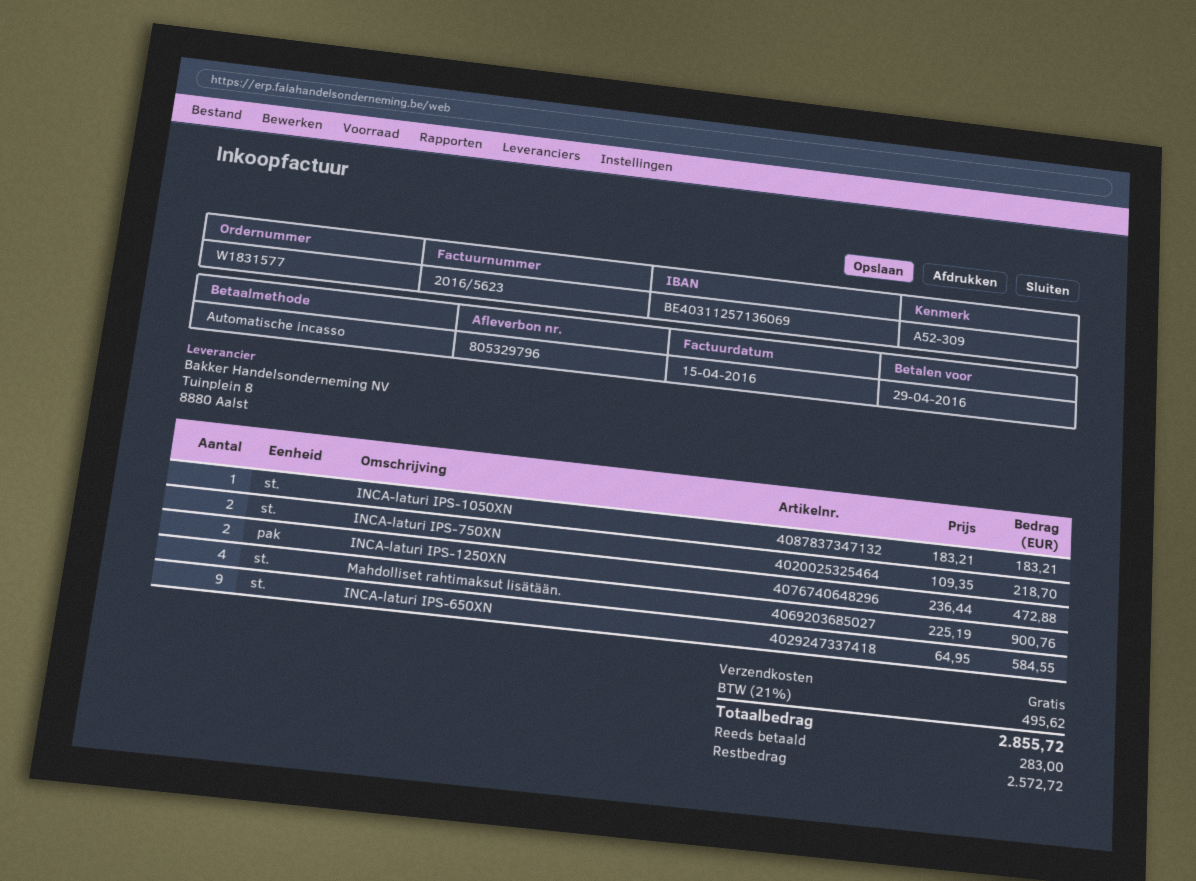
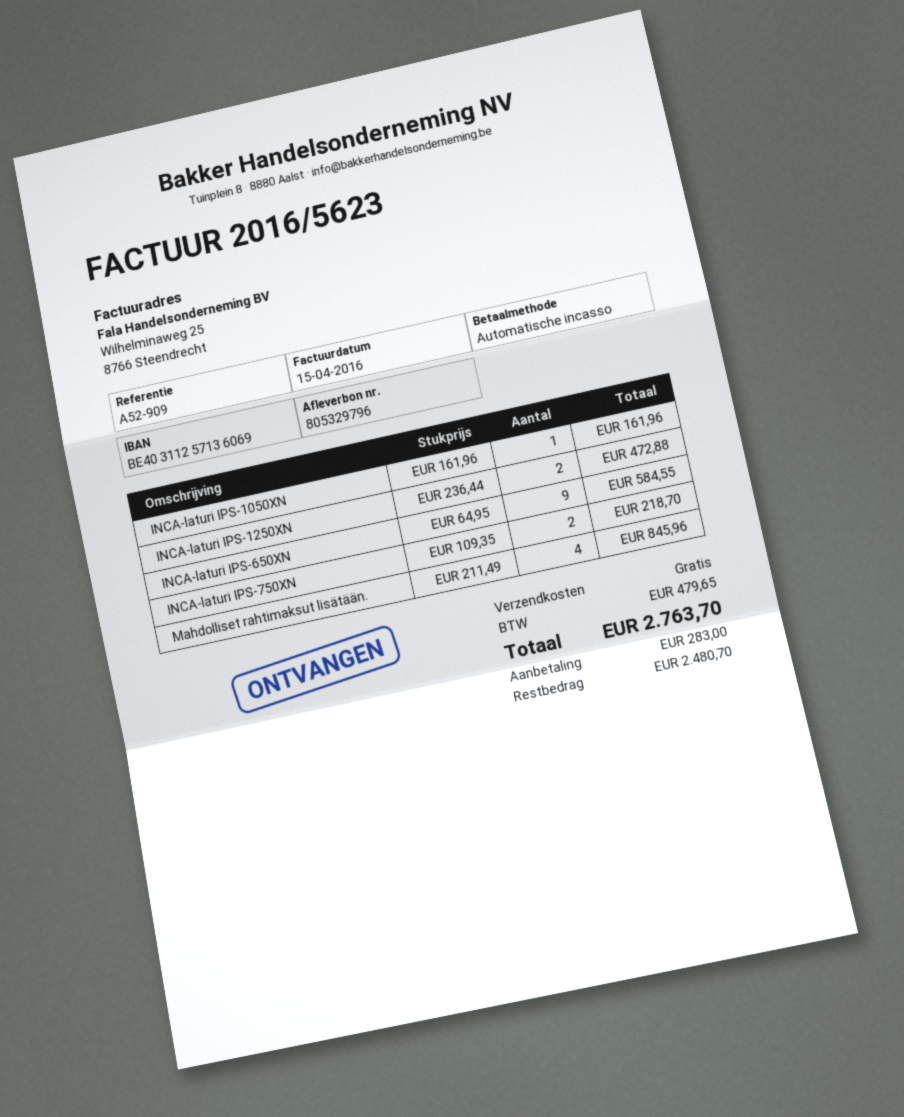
reference: A52-309 -> A52-909
INCA-laturi IPS-1050XN: 1 x 183.21 = 183.21 -> 1 x 161.96 = 161.96
Mahdolliset rahtimaksut lisätään.: 4 x 225.19 = 900.76 -> 4 x 211.49 = 845.96
tax: 495.62 -> 479.65
total: 2855.72 -> 2763.70
balance: 2572.72 -> 2480.70

